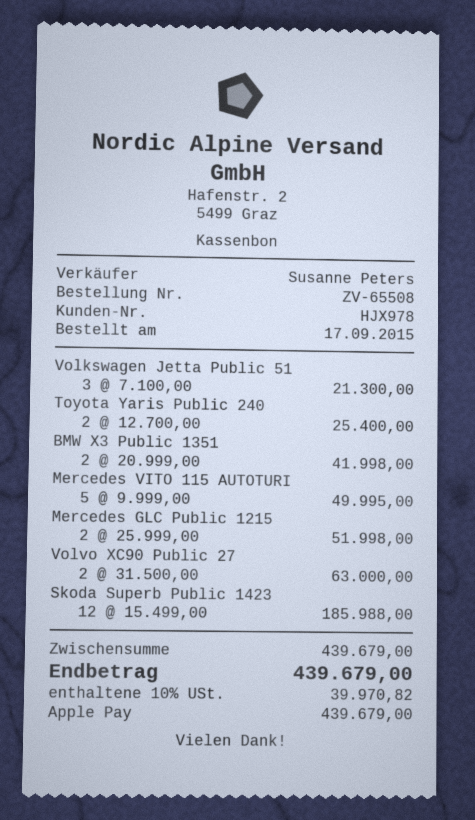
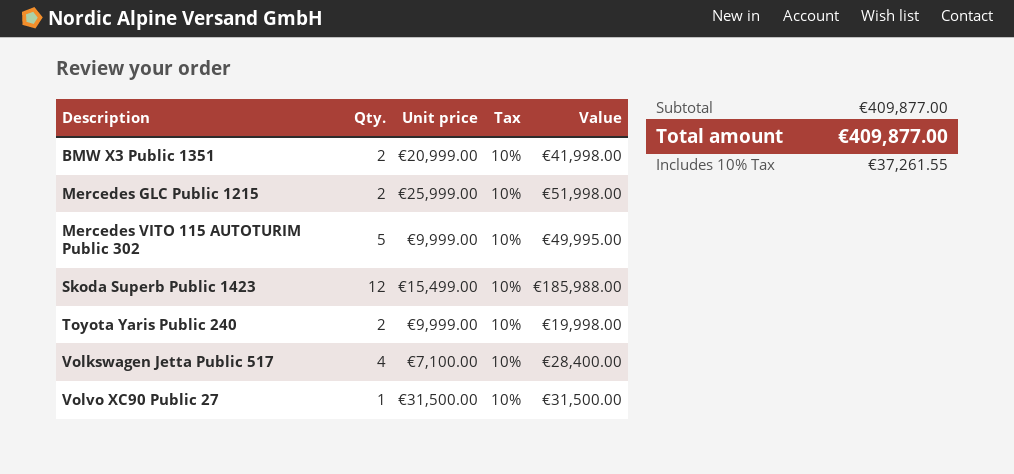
Volkswagen Jetta Public 51: 3 x 7100.00 = 21300.00 -> 4 x 7100.00 = 28400.00
Toyota Yaris Public 240: 2 x 12700.00 = 25400.00 -> 2 x 9999.00 = 19998.00
Volvo XC90 Public 27: 2 x 31500.00 = 63000.00 -> 1 x 31500.00 = 31500.00
subtotal: 439679.00 -> 409877.00
tax: 10% = 39970.82 -> 10% = 37261.55
total: 439679.00 -> 409877.00

